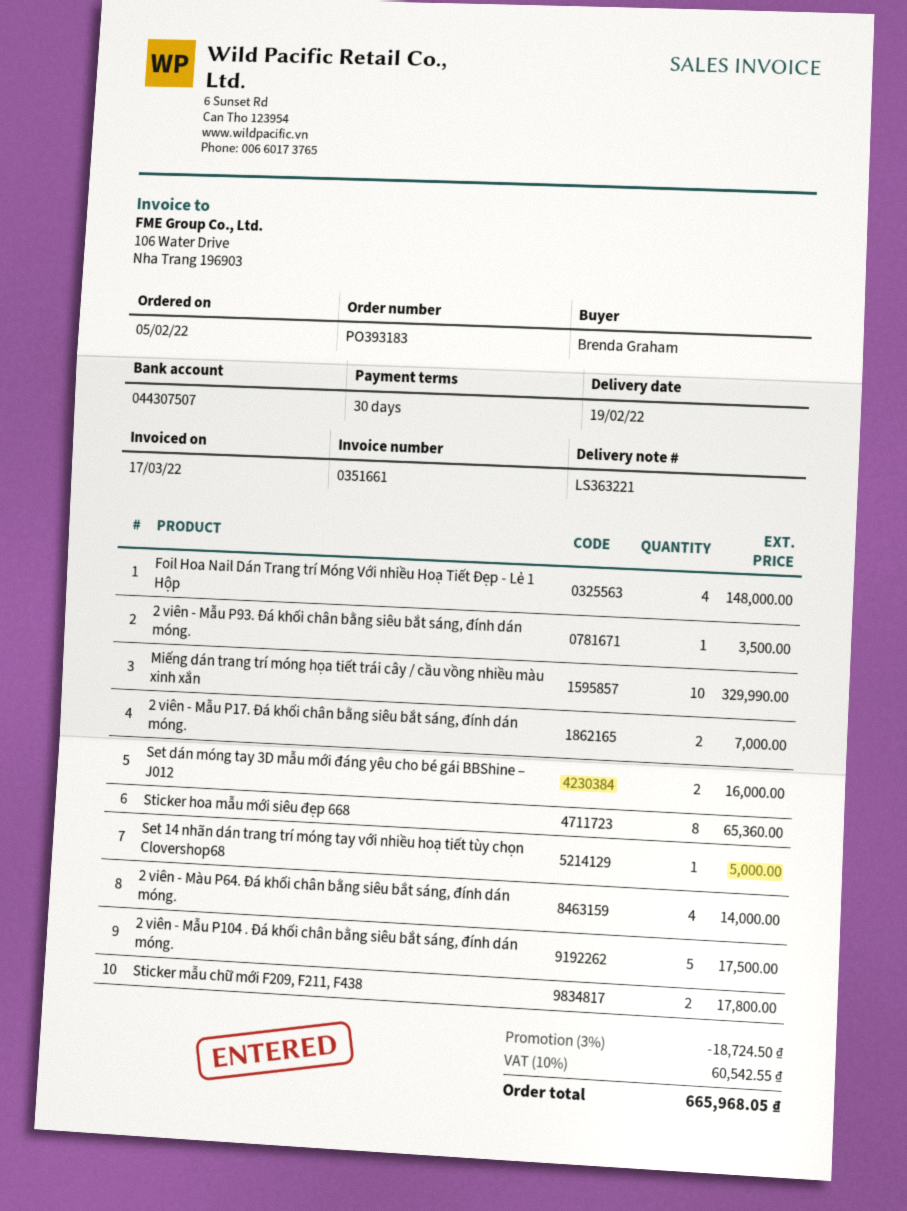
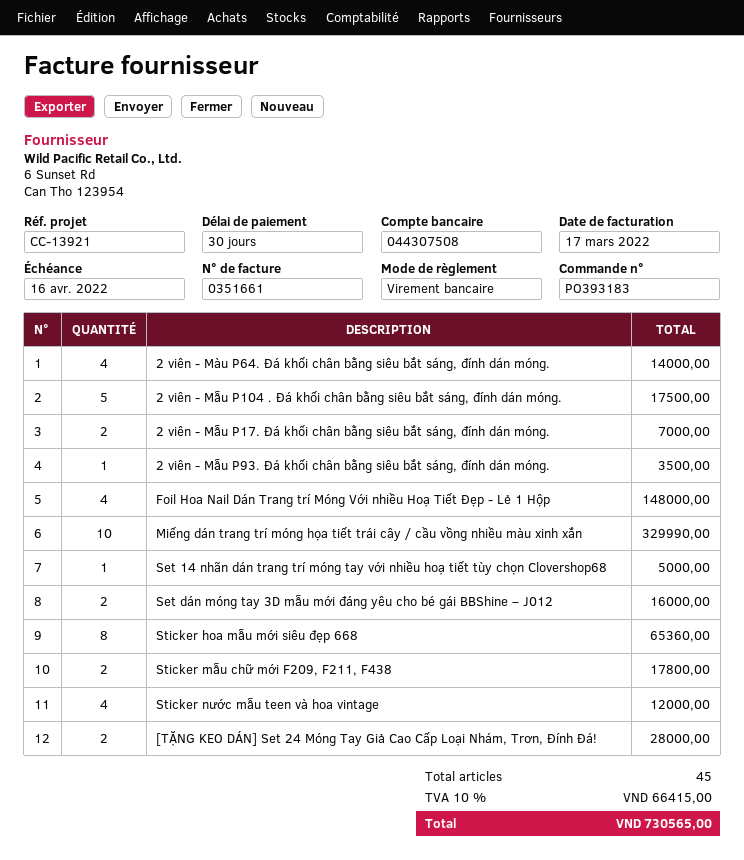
bank account: 044307507 -> 044307508
Sticker nước mẫu teen và hoa vintage: none -> 4 for 12000.00
[TẶNG KEO DÁN] Set 24 Móng Tay Giả Cao Cấp Loại Nhám, Trơn, Đính Đá!: none -> 2 for 28000.00
discount: 3% = 18724.50 -> none
tax: 10% = 60542.55 -> 10% = 66415.00
total: 665968.05 -> 730565.00

